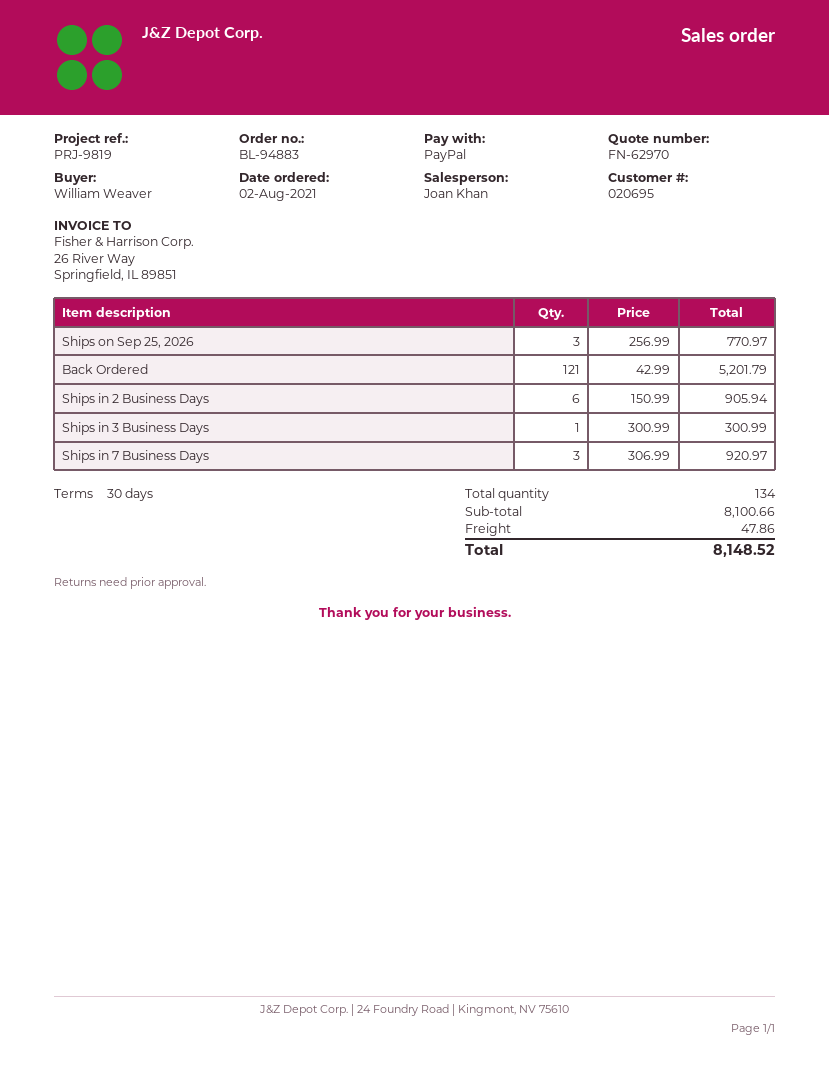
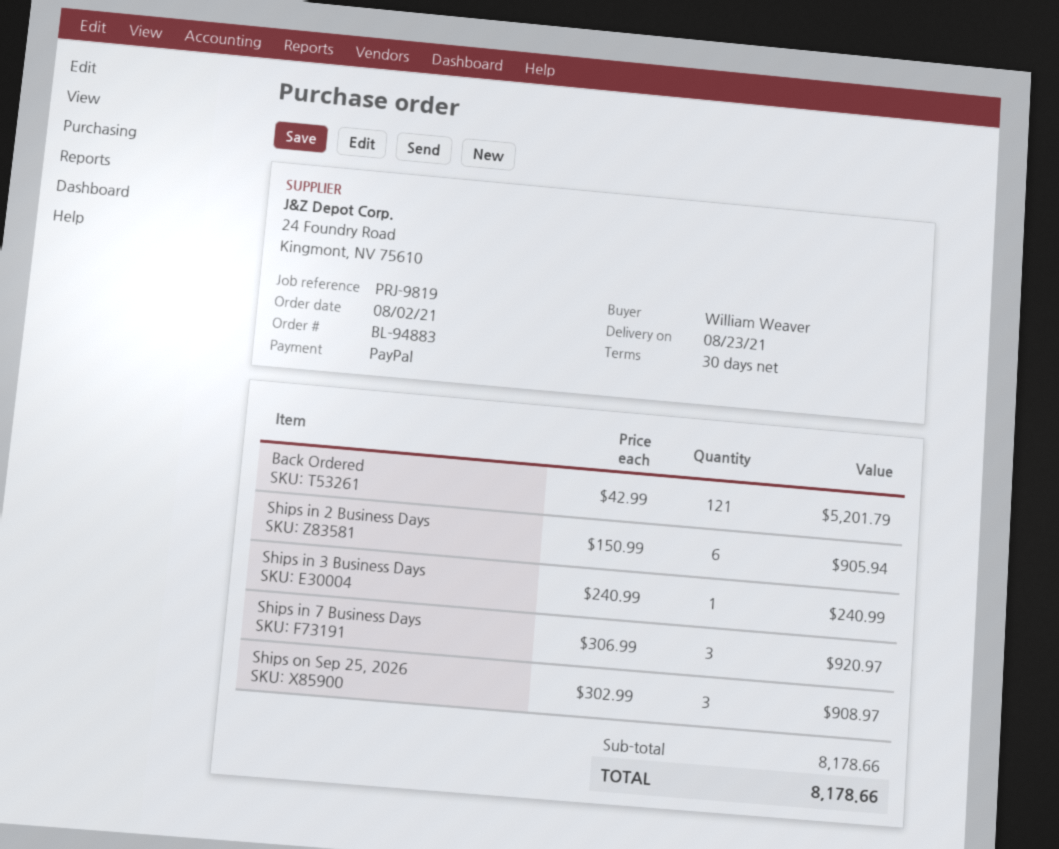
Ships on Sep 25, 2026: 3 x 256.99 = 770.97 -> 3 x 302.99 = 908.97
Ships in 3 Business Days: 1 x 300.99 = 300.99 -> 1 x 240.99 = 240.99
subtotal: 8100.66 -> 8178.66
shipping: 47.86 -> none
total: 8148.52 -> 8178.66

